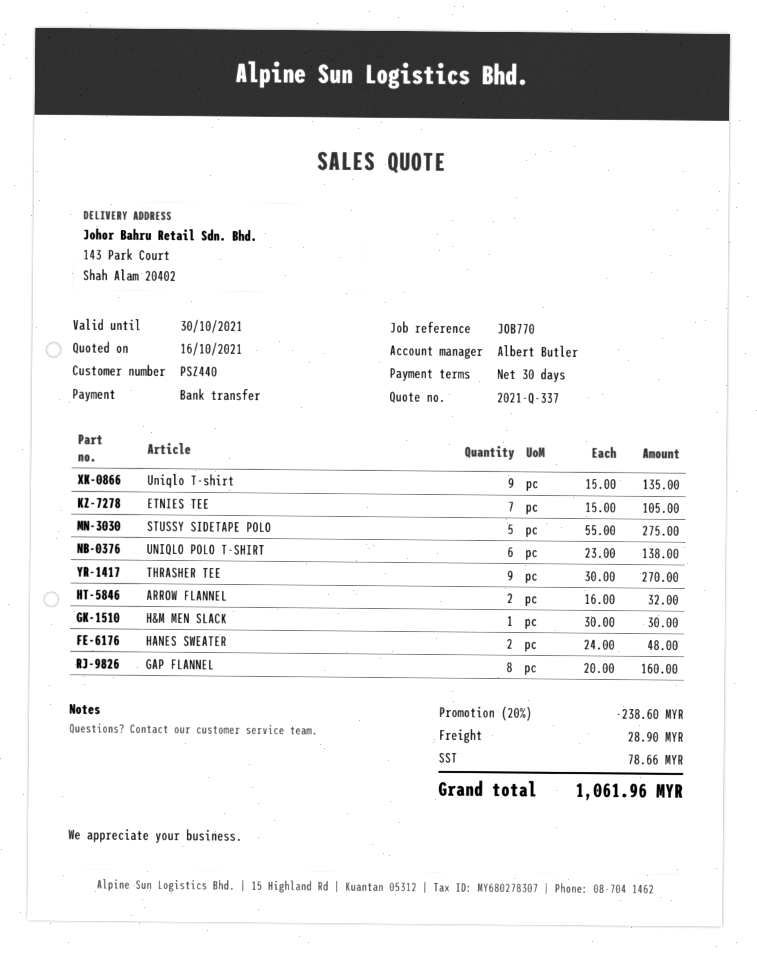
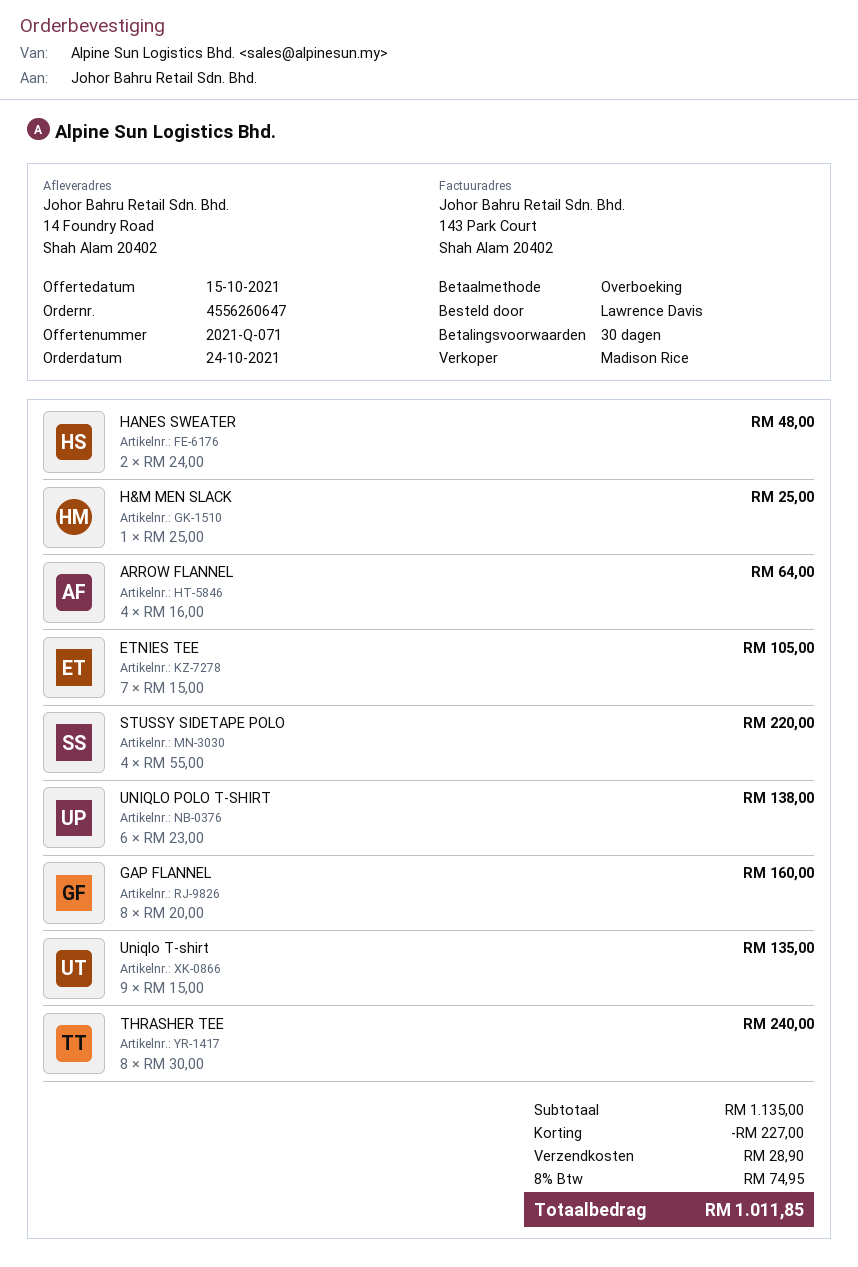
quote number: 2021-Q-337 -> 2021-Q-071
quote date: 2021-10-16 -> 2021-10-15
sales rep: Albert Butler -> Madison Rice
ship to: 143 Park Court, Shah Alam 20402 -> 14 Foundry Road, Shah Alam 20402
STUSSY SIDETAPE POLO: 5 x 55.00 = 275.00 -> 4 x 55.00 = 220.00
THRASHER TEE: 9 x 30.00 = 270.00 -> 8 x 30.00 = 240.00
ARROW FLANNEL: 2 x 16.00 = 32.00 -> 4 x 16.00 = 64.00
H&M MEN SLACK: 1 x 30.00 = 30.00 -> 1 x 25.00 = 25.00
discount: 238.60 -> 227.00
tax: 78.66 -> 74.95
total: 1061.96 -> 1011.85

